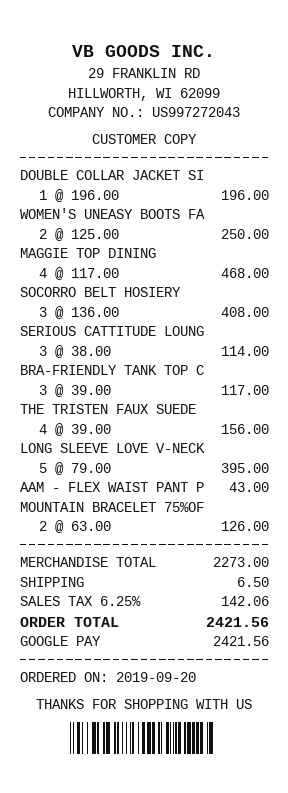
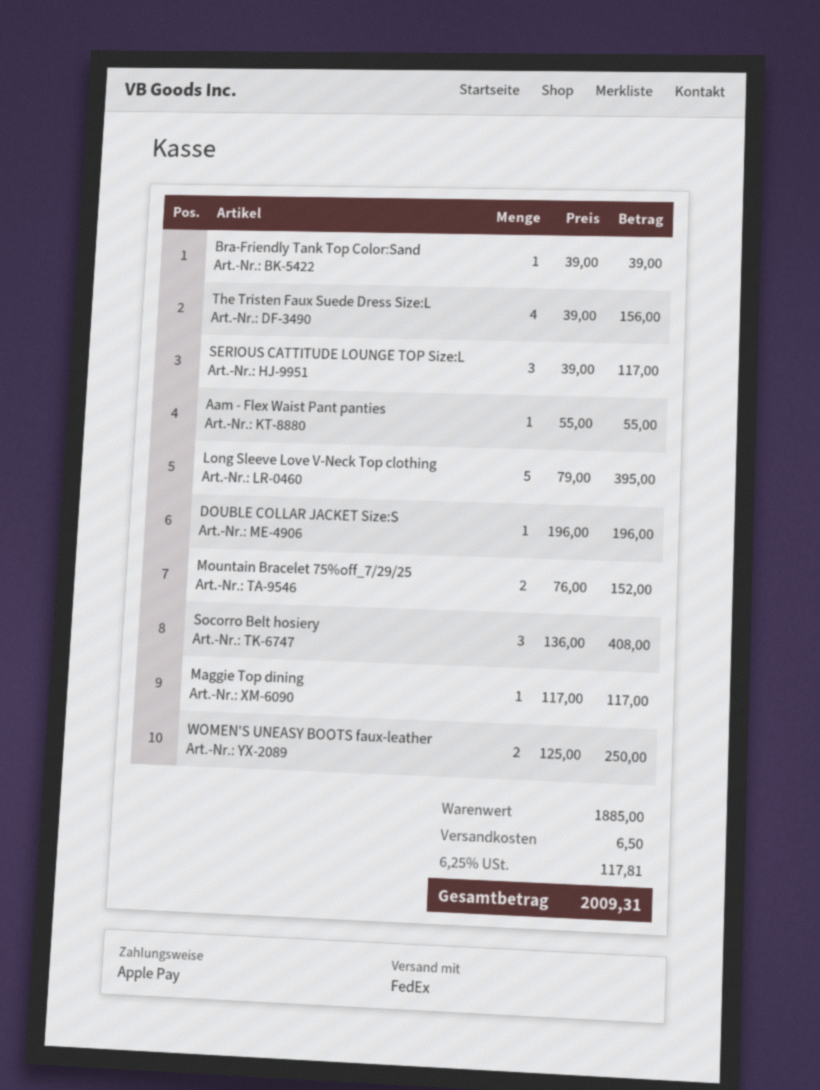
payment method: Google Pay -> Apple Pay
MAGGIE TOP DINING: 4 x 117.00 = 468.00 -> 1 x 117.00 = 117.00
SERIOUS CATTITUDE LOUNG: 3 x 38.00 = 114.00 -> 3 x 39.00 = 117.00
BRA-FRIENDLY TANK TOP C: 3 x 39.00 = 117.00 -> 1 x 39.00 = 39.00
AAM - FLEX WAIST PANT P: 1 x 43.00 = 43.00 -> 1 x 55.00 = 55.00
MOUNTAIN BRACELET 75%OF: 2 x 63.00 = 126.00 -> 2 x 76.00 = 152.00
subtotal: 2273.00 -> 1885.00
tax: 6.25% = 142.06 -> 6.25% = 117.81
total: 2421.56 -> 2009.31

